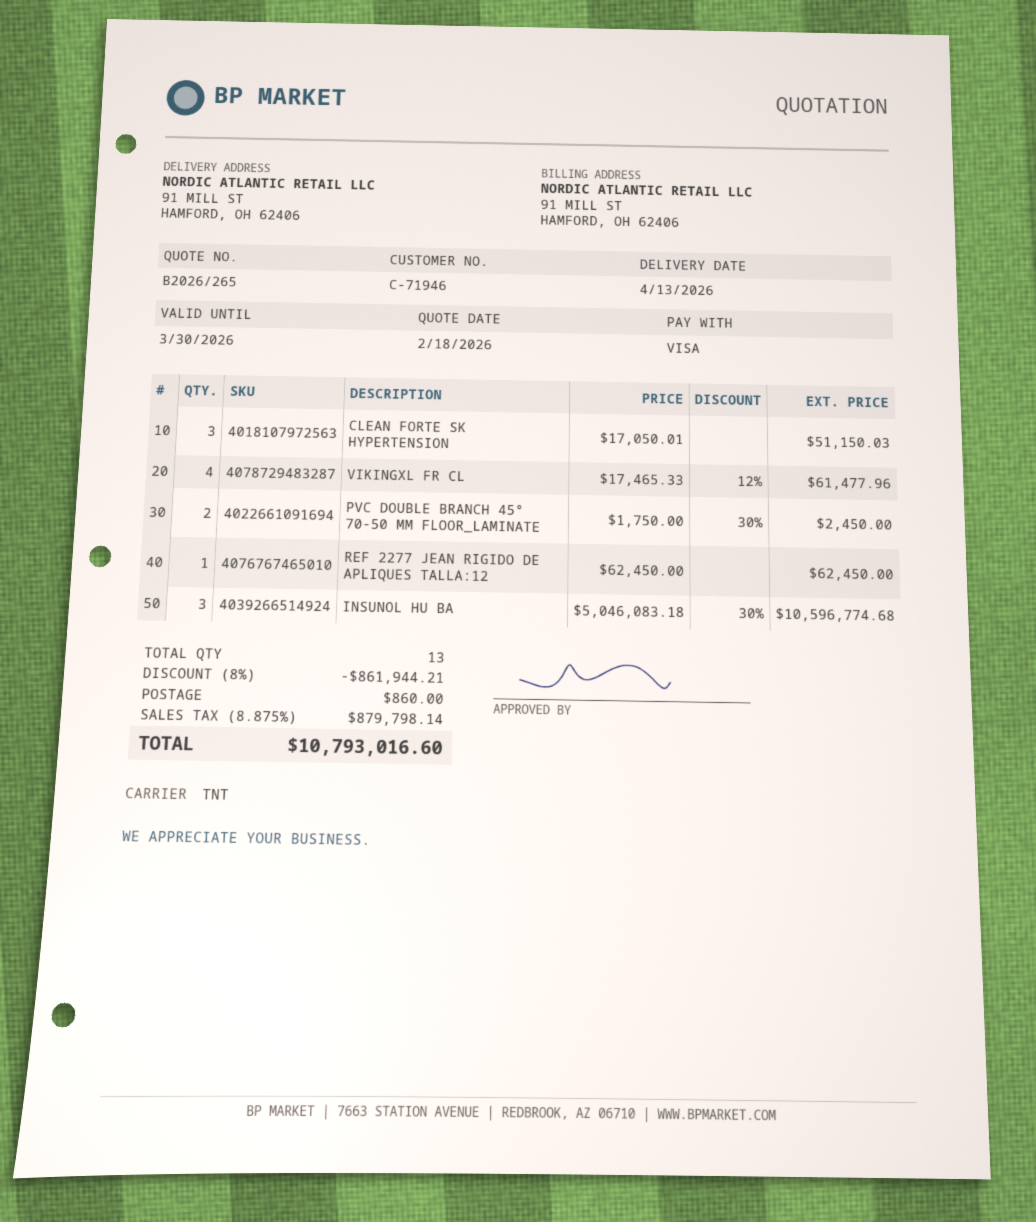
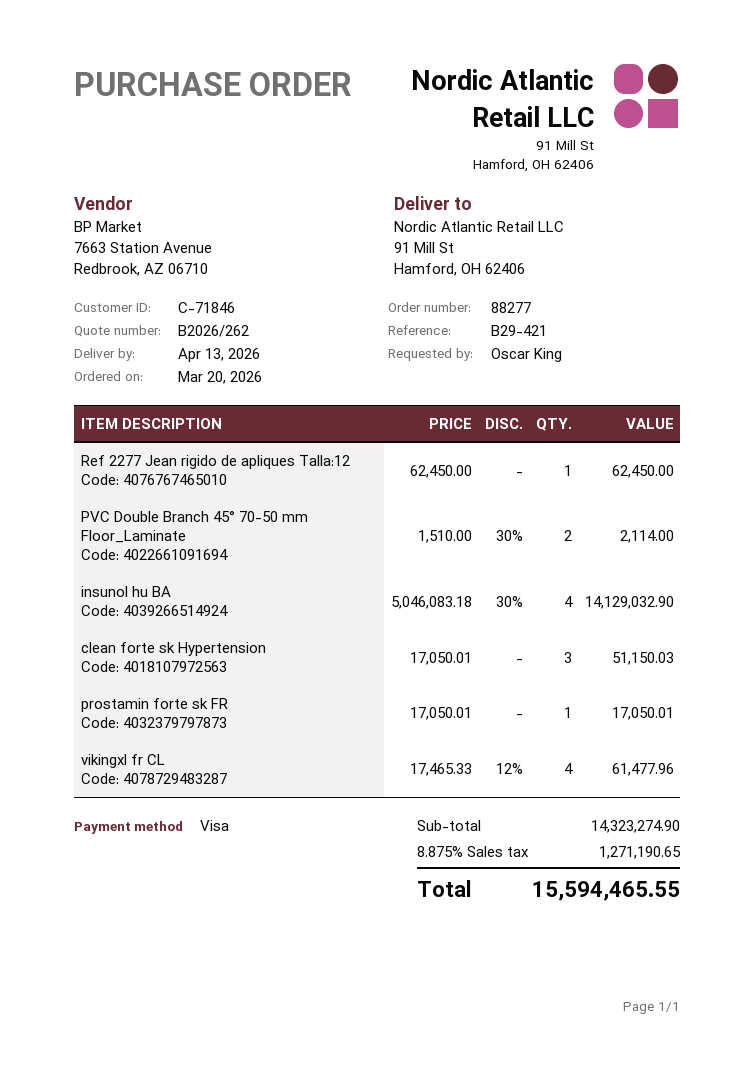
quote number: B2026/265 -> B2026/262
customer number: C-71946 -> C-71846
PVC DOUBLE BRANCH 45° 70-50 MM FLOOR_LAMINATE: 2 x 1750.00 - 30% = 2450.00 -> 2 x 1510.00 - 30% = 2114.00
INSUNOL HU BA: 3 x 5046083.18 - 30% = 10596774.68 -> 4 x 5046083.18 - 30% = 14129032.90
prostamin forte sk FR: none -> 1 x 17050.01 = 17050.01
discount: 8% = 861944.21 -> none
shipping: 860.00 -> none
tax: 8.875% = 879798.14 -> 8.875% = 1271190.65
total: 10793016.60 -> 15594465.55

